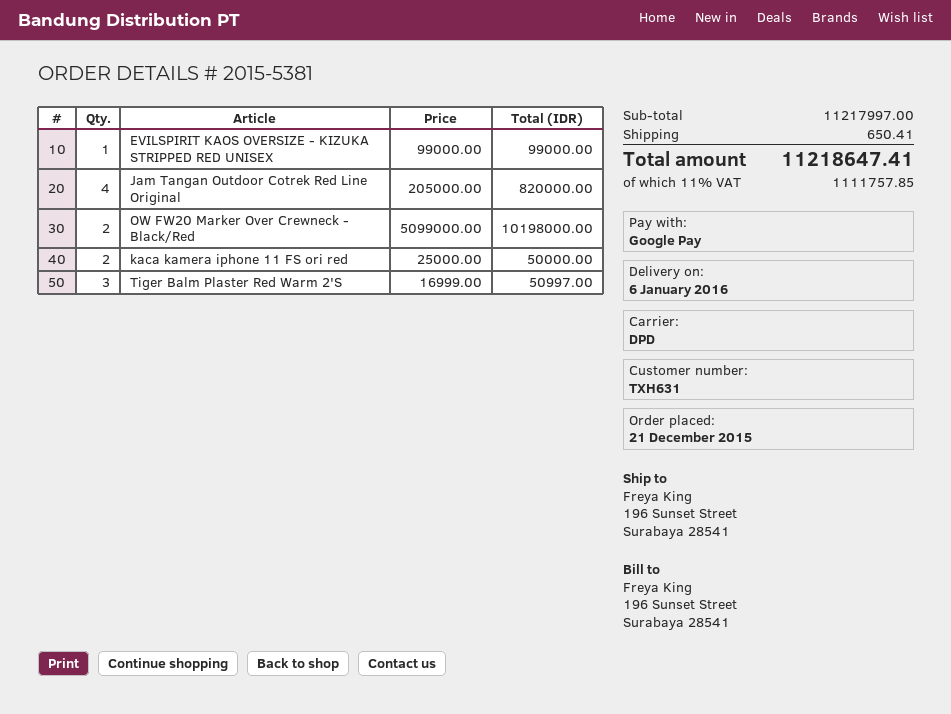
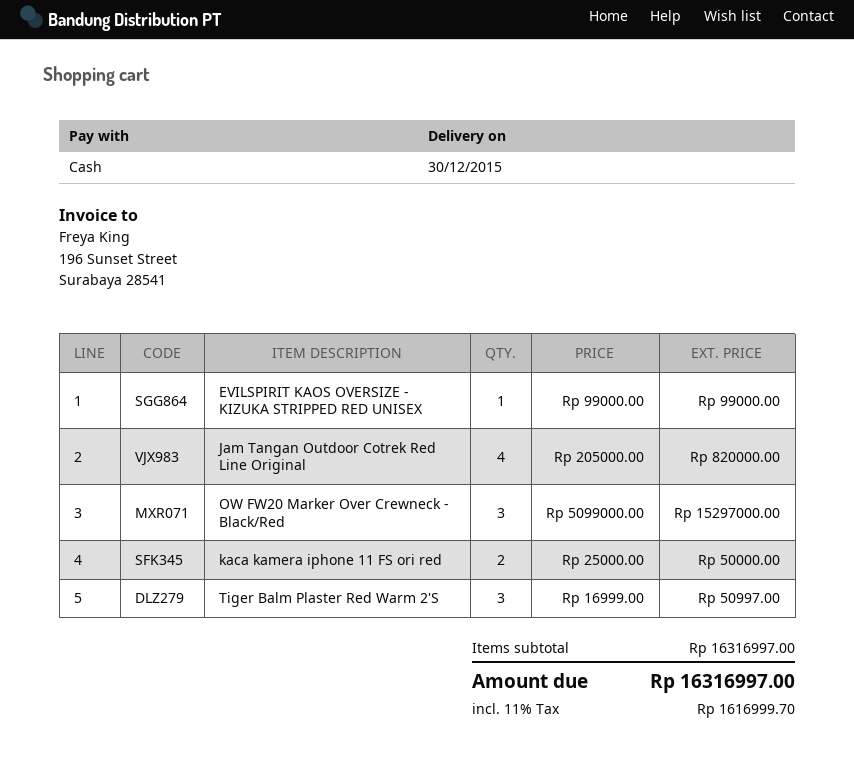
delivery date: 2016-01-06 -> 2015-12-30
payment method: Google Pay -> cash
OW FW20 Marker Over Crewneck - Black/Red: 2 x 5099000.00 = 10198000.00 -> 3 x 5099000.00 = 15297000.00
subtotal: 11217997.00 -> 16316997.00
shipping: 650.41 -> none
tax: 11% = 1111757.85 -> 11% = 1616999.70
total: 11218647.41 -> 16316997.00

